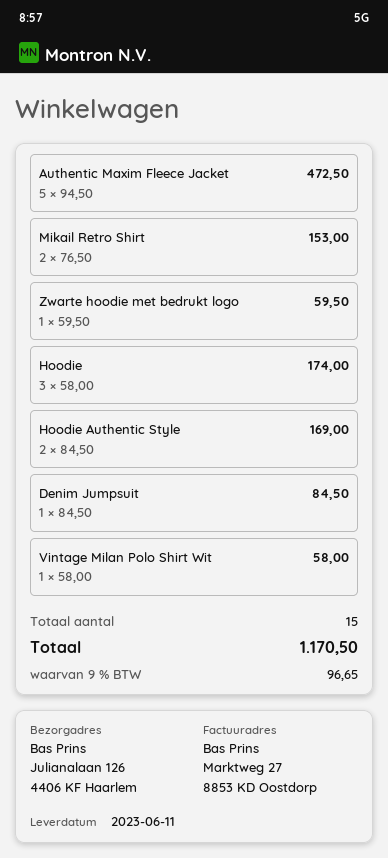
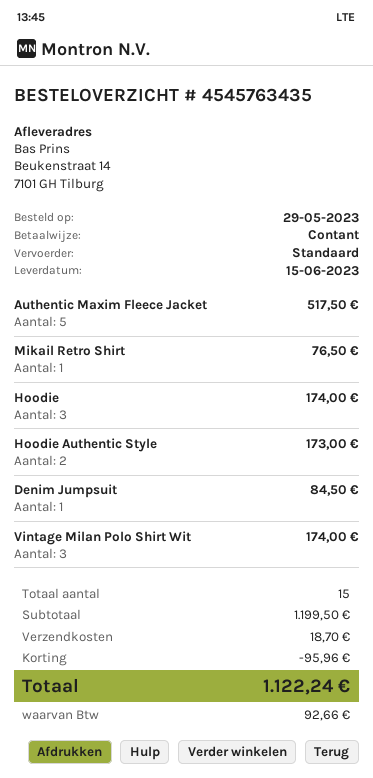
delivery date: 2023-06-11 -> 2023-06-15
ship to: Julianalaan 126, 4406 KF Haarlem -> Beukenstraat 14, 7101 GH Tilburg
Authentic Maxim Fleece Jacket: 5 for 472.50 -> 5 for 517.50
Mikail Retro Shirt: 2 for 153.00 -> 1 for 76.50
Zwarte hoodie met bedrukt logo: 1 for 59.50 -> none
Hoodie Authentic Style: 2 for 169.00 -> 2 for 173.00
Vintage Milan Polo Shirt Wit: 1 for 58.00 -> 3 for 174.00
discount: none -> 95.96
shipping: none -> 18.70
tax: 96.65 -> 92.66
total: 1170.50 -> 1122.24

